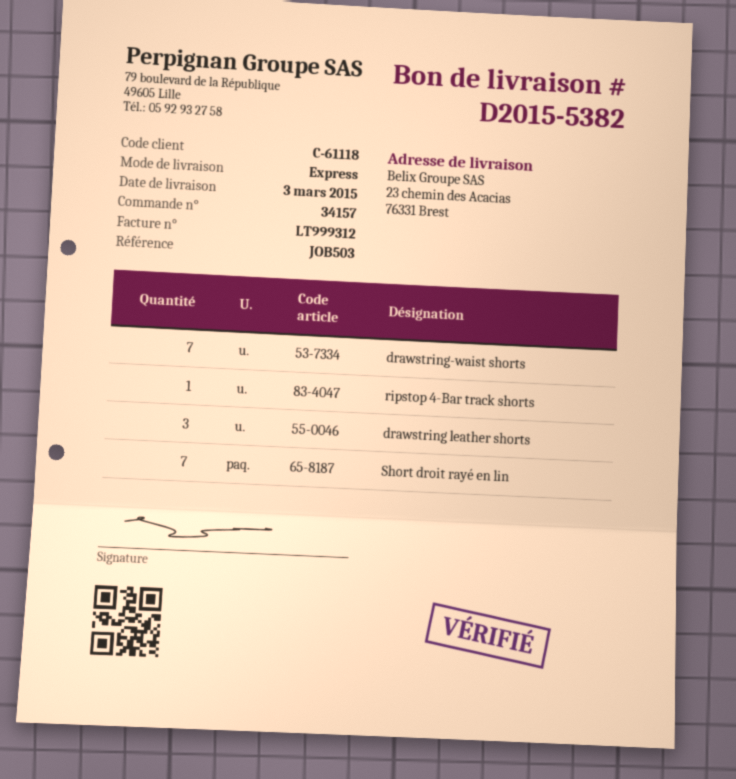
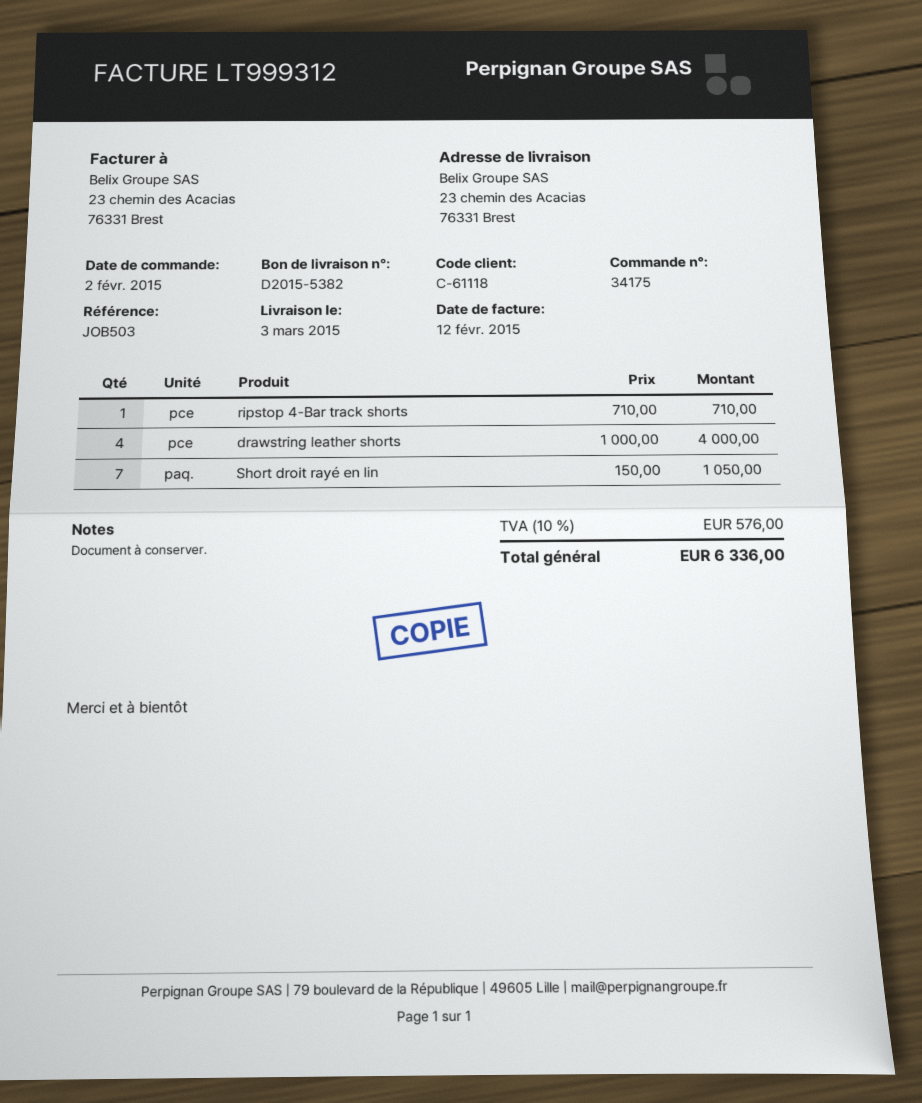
order number: 34157 -> 34175
drawstring-waist shorts: 7 -> none
drawstring leather shorts: 3 -> 4

